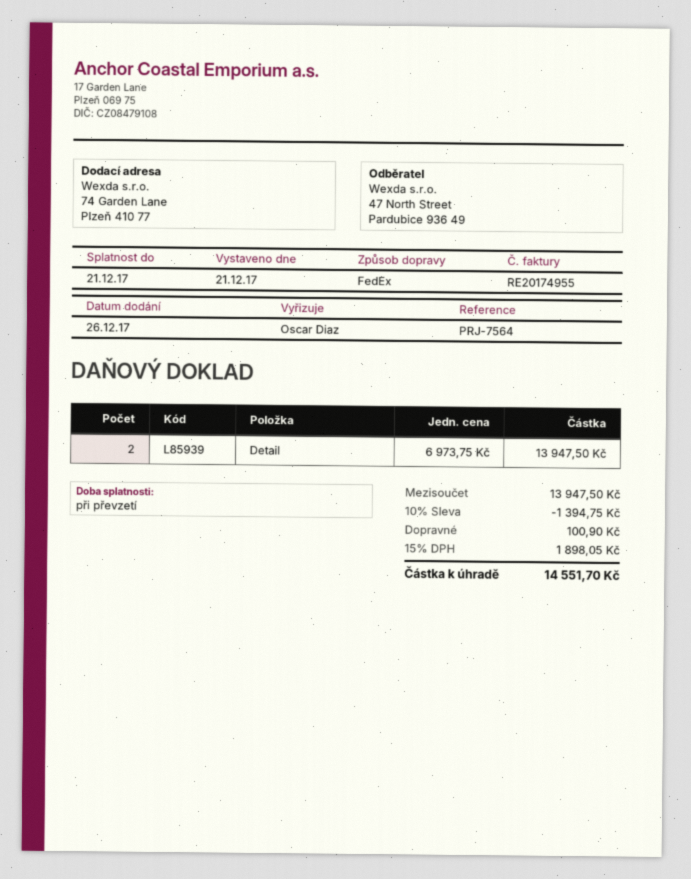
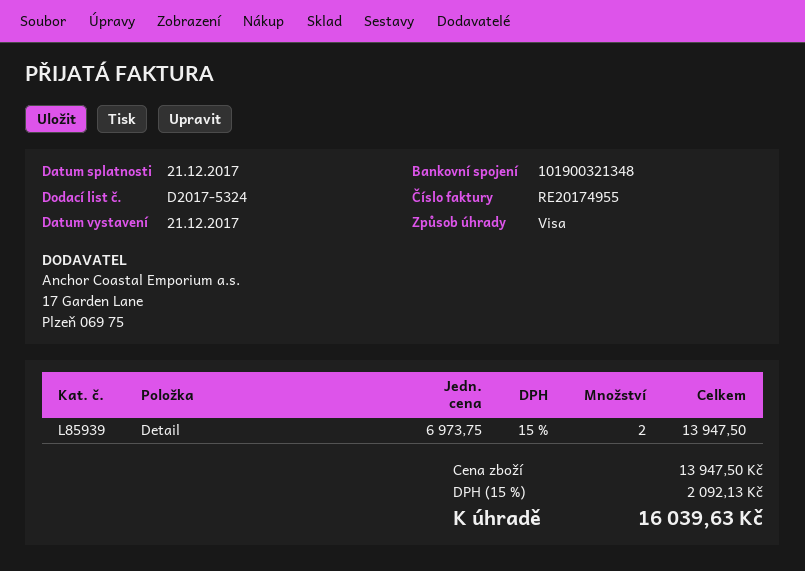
discount: 10% = 1394.75 -> none
shipping: 100.90 -> none
tax: 15% = 1898.05 -> 15% = 2092.13
total: 14551.70 -> 16039.63

